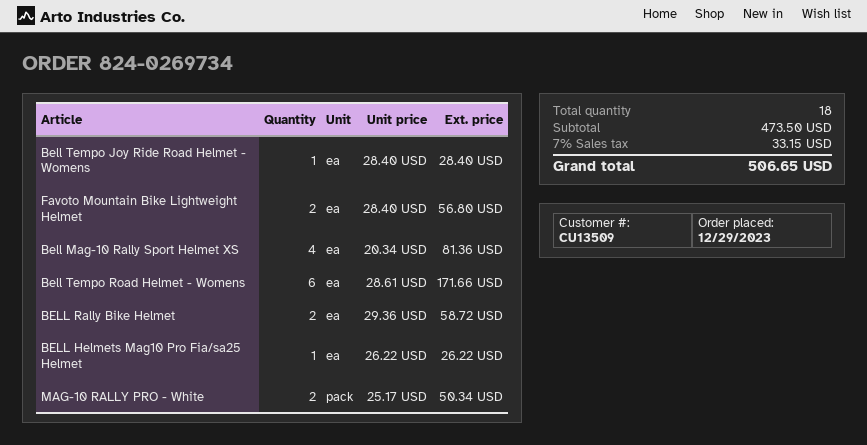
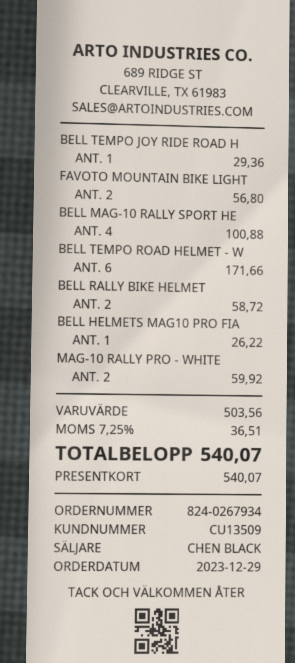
order number: 824-0269734 -> 824-0267934
Bell Tempo Joy Ride Road Helmet - Womens: 1 for 28.40 -> 1 for 29.36
Bell Mag-10 Rally Sport Helmet XS: 4 for 81.36 -> 4 for 100.88
MAG-10 RALLY PRO - White: 2 for 50.34 -> 2 for 59.92
subtotal: 473.50 -> 503.56
tax: 7% = 33.15 -> 7.25% = 36.51
total: 506.65 -> 540.07

